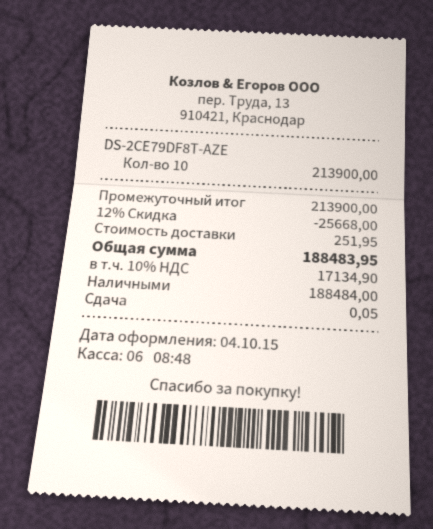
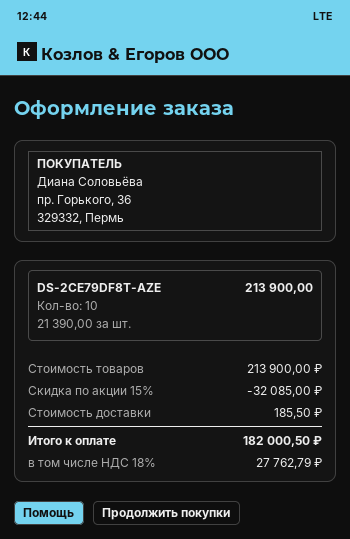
discount: 12% = 25668.00 -> 15% = 32085.00
shipping: 251.95 -> 185.50
tax: 10% = 17134.90 -> 18% = 27762.79
total: 188483.95 -> 182000.50

